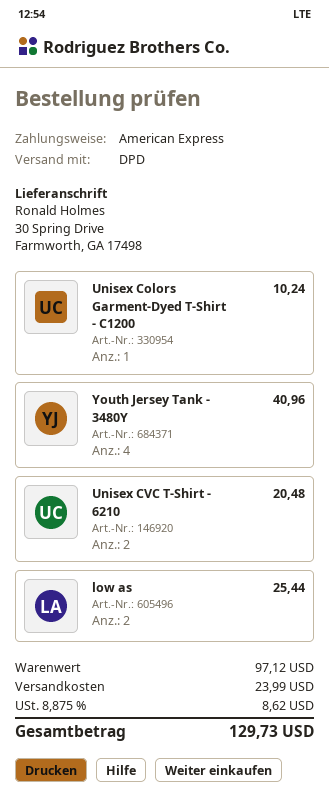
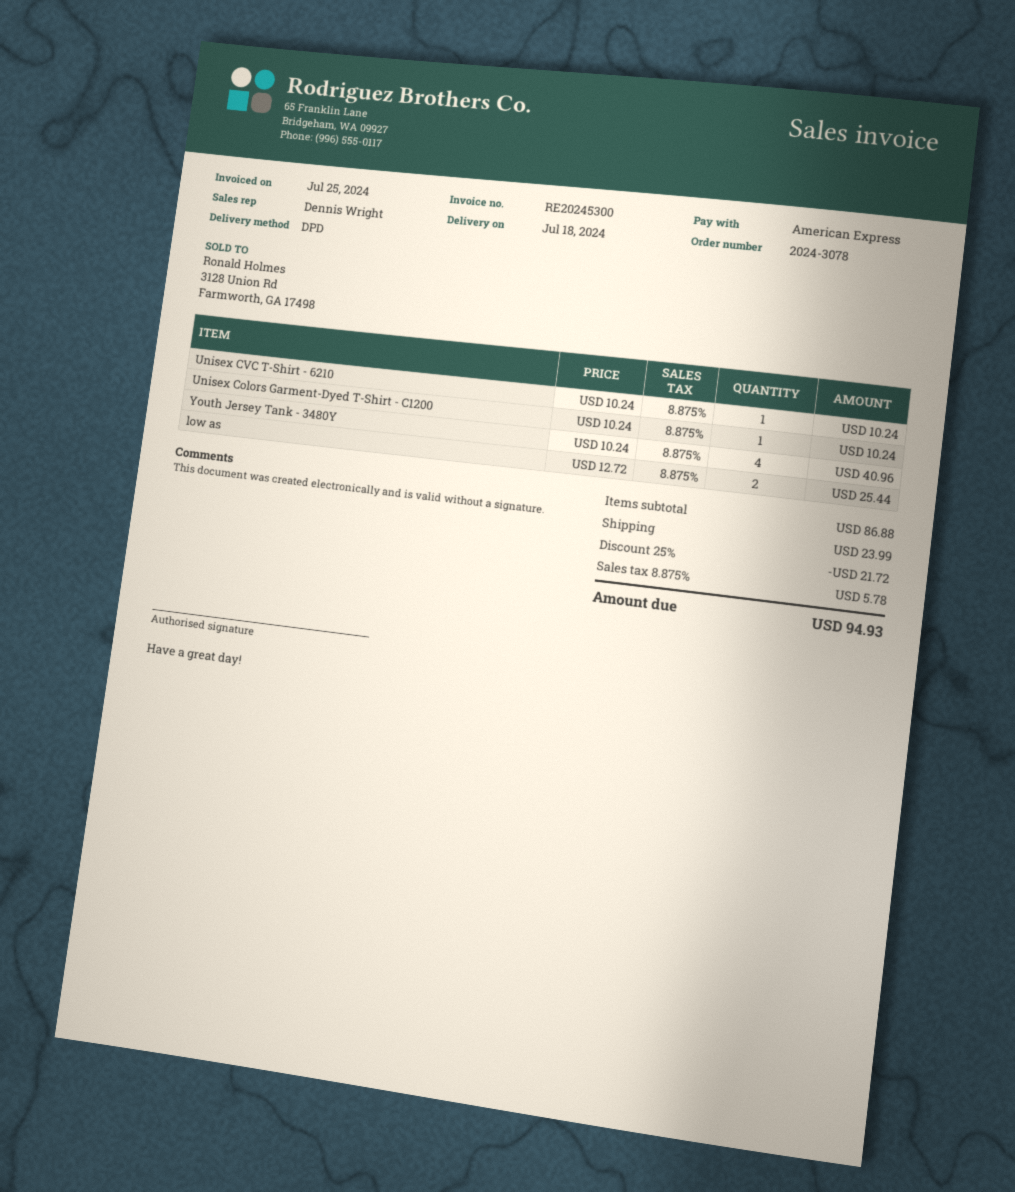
Unisex CVC T-Shirt - 6210: 2 for 20.48 -> 1 for 10.24
subtotal: 97.12 -> 86.88
discount: none -> 25% = 21.72
tax: 8.875% = 8.62 -> 8.875% = 5.78
total: 129.73 -> 94.93

